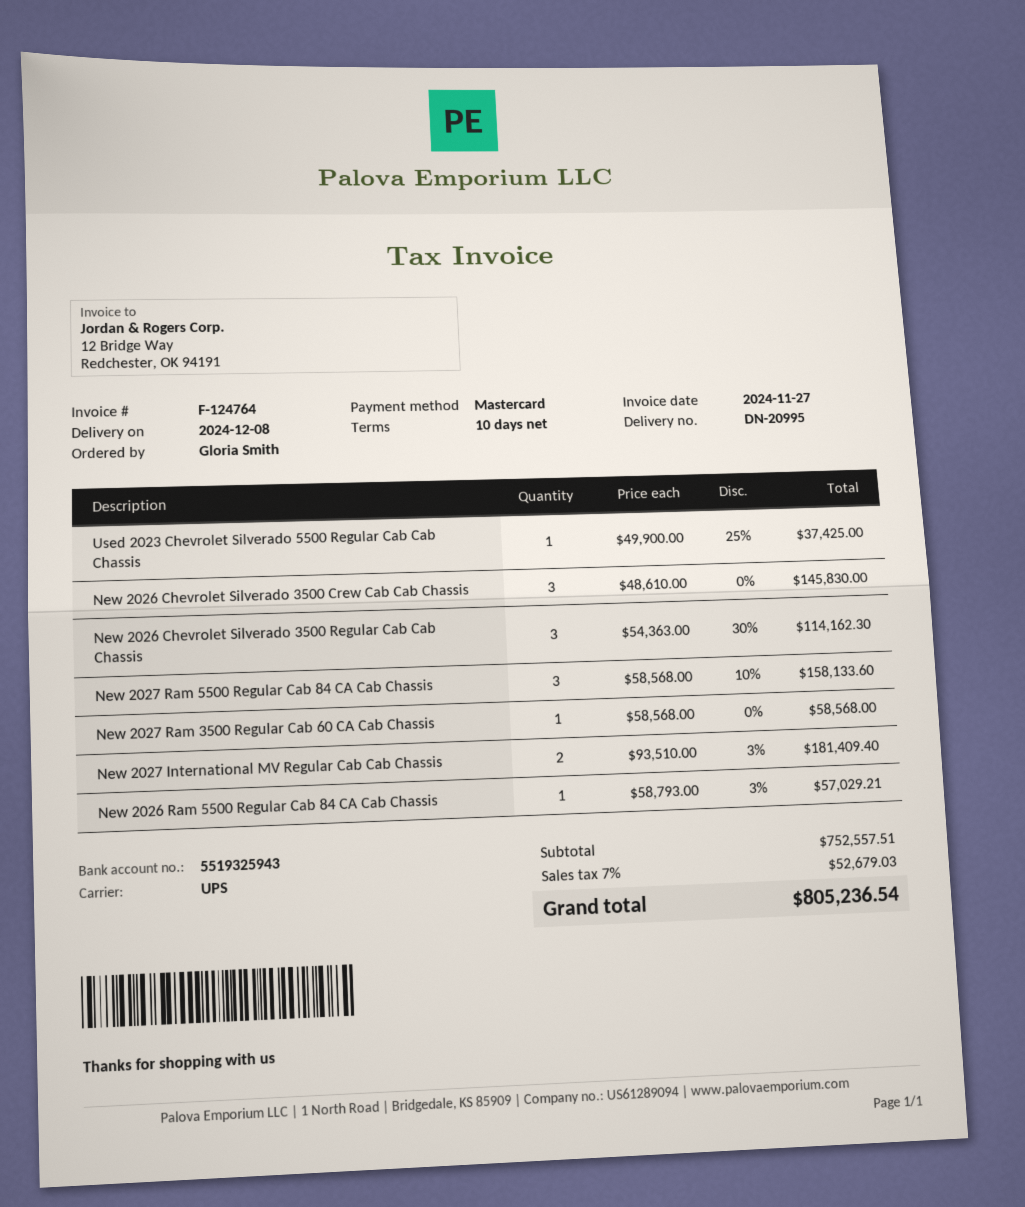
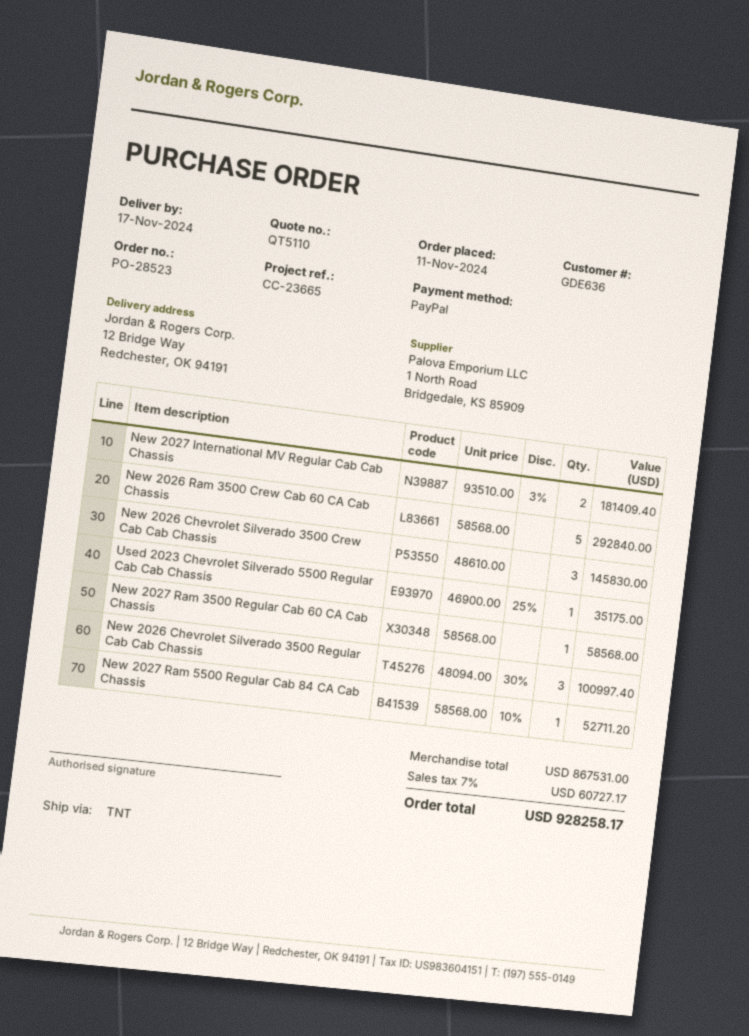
delivery date: 2024-12-08 -> 2024-11-17
payment method: Mastercard -> PayPal
shipping method: UPS -> TNT
Used 2023 Chevrolet Silverado 5500 Regular Cab Cab Chassis: 1 x 49900.00 - 25% = 37425.00 -> 1 x 46900.00 - 25% = 35175.00
New 2026 Chevrolet Silverado 3500 Regular Cab Cab Chassis: 3 x 54363.00 - 30% = 114162.30 -> 3 x 48094.00 - 30% = 100997.40
New 2027 Ram 5500 Regular Cab 84 CA Cab Chassis: 3 x 58568.00 - 10% = 158133.60 -> 1 x 58568.00 - 10% = 52711.20
New 2026 Ram 5500 Regular Cab 84 CA Cab Chassis: 1 x 58793.00 - 3% = 57029.21 -> none
New 2026 Ram 3500 Crew Cab 60 CA Cab Chassis: none -> 5 x 58568.00 = 292840.00
subtotal: 752557.51 -> 867531.00
tax: 7% = 52679.03 -> 7% = 60727.17
total: 805236.54 -> 928258.17

